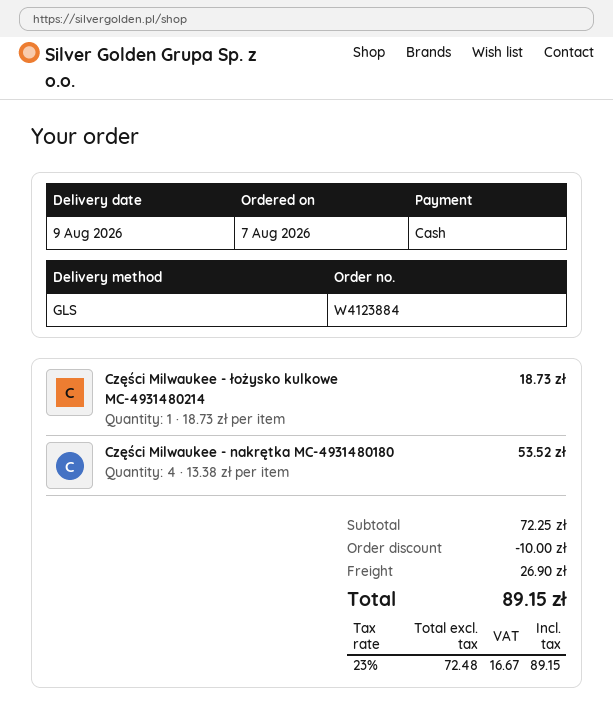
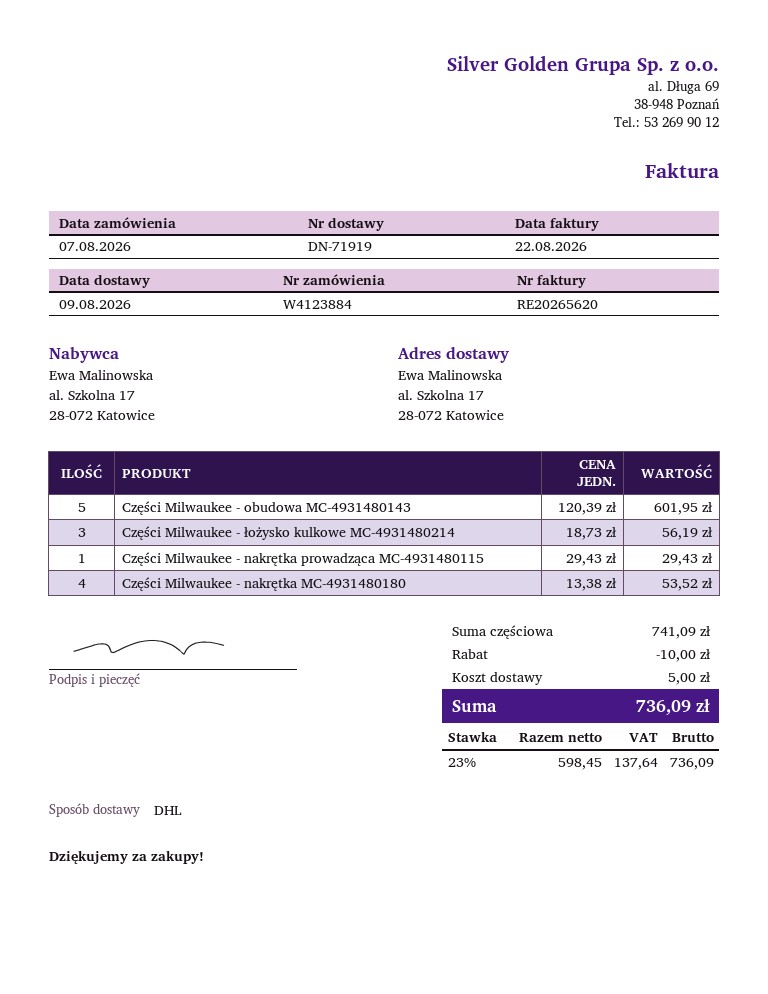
shipping method: GLS -> DHL
Części Milwaukee - łożysko kulkowe MC-4931480214: 1 x 18.73 = 18.73 -> 3 x 18.73 = 56.19
Części Milwaukee - obudowa MC-4931480143: none -> 5 x 120.39 = 601.95
Części Milwaukee - nakrętka prowadząca MC-4931480115: none -> 1 x 29.43 = 29.43
subtotal: 72.25 -> 741.09
shipping: 26.90 -> 5.00
net: 72.48 -> 598.45
tax: 23% = 16.67 -> 23% = 137.64
total: 89.15 -> 736.09

